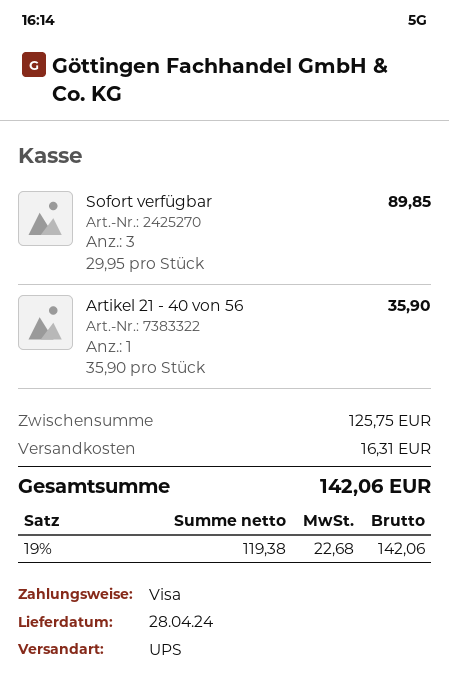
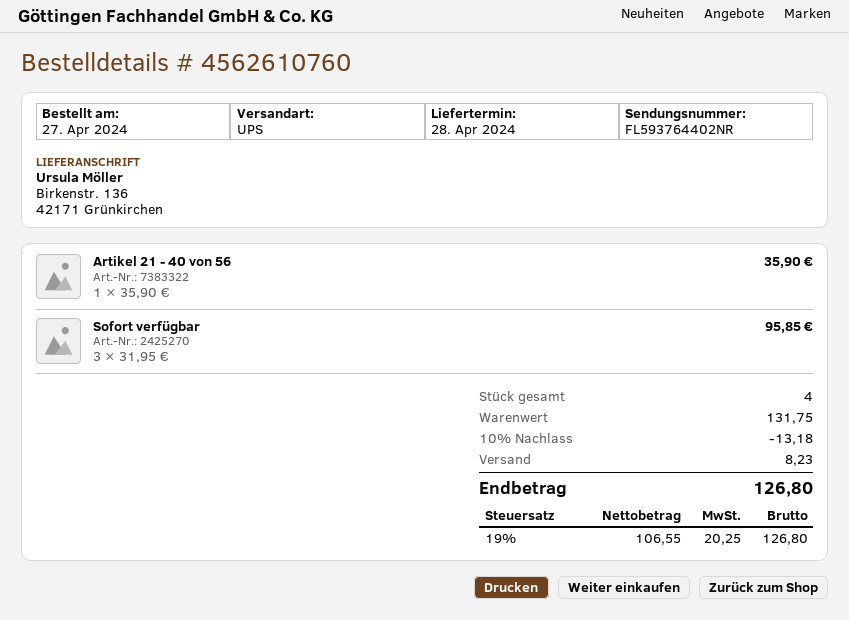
Sofort verfügbar: 3 x 29.95 = 89.85 -> 3 x 31.95 = 95.85
subtotal: 125.75 -> 131.75
discount: none -> 10% = 13.18
shipping: 16.31 -> 8.23
net: 119.38 -> 106.55
tax: 19% = 22.68 -> 19% = 20.25
total: 142.06 -> 126.80

